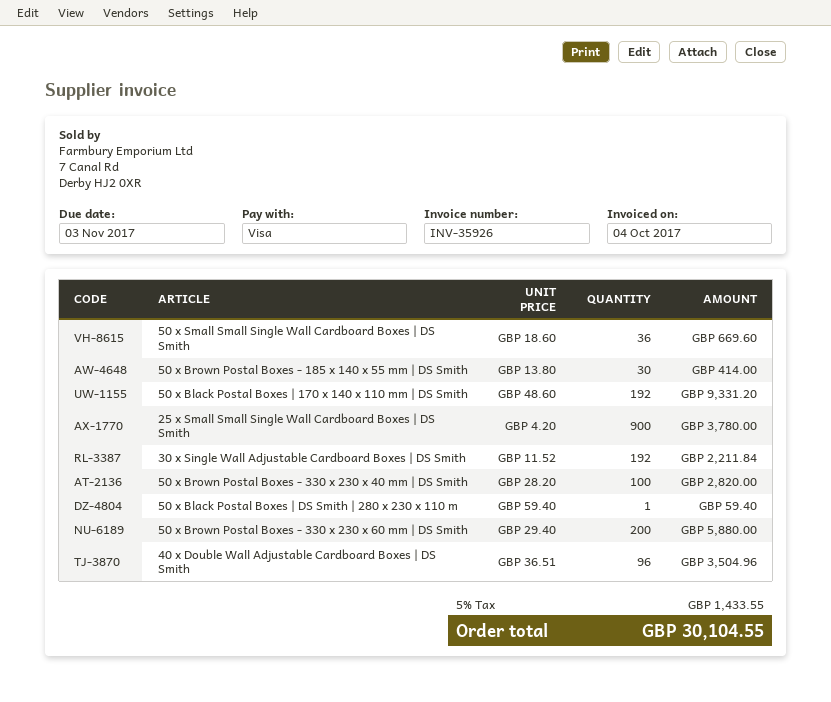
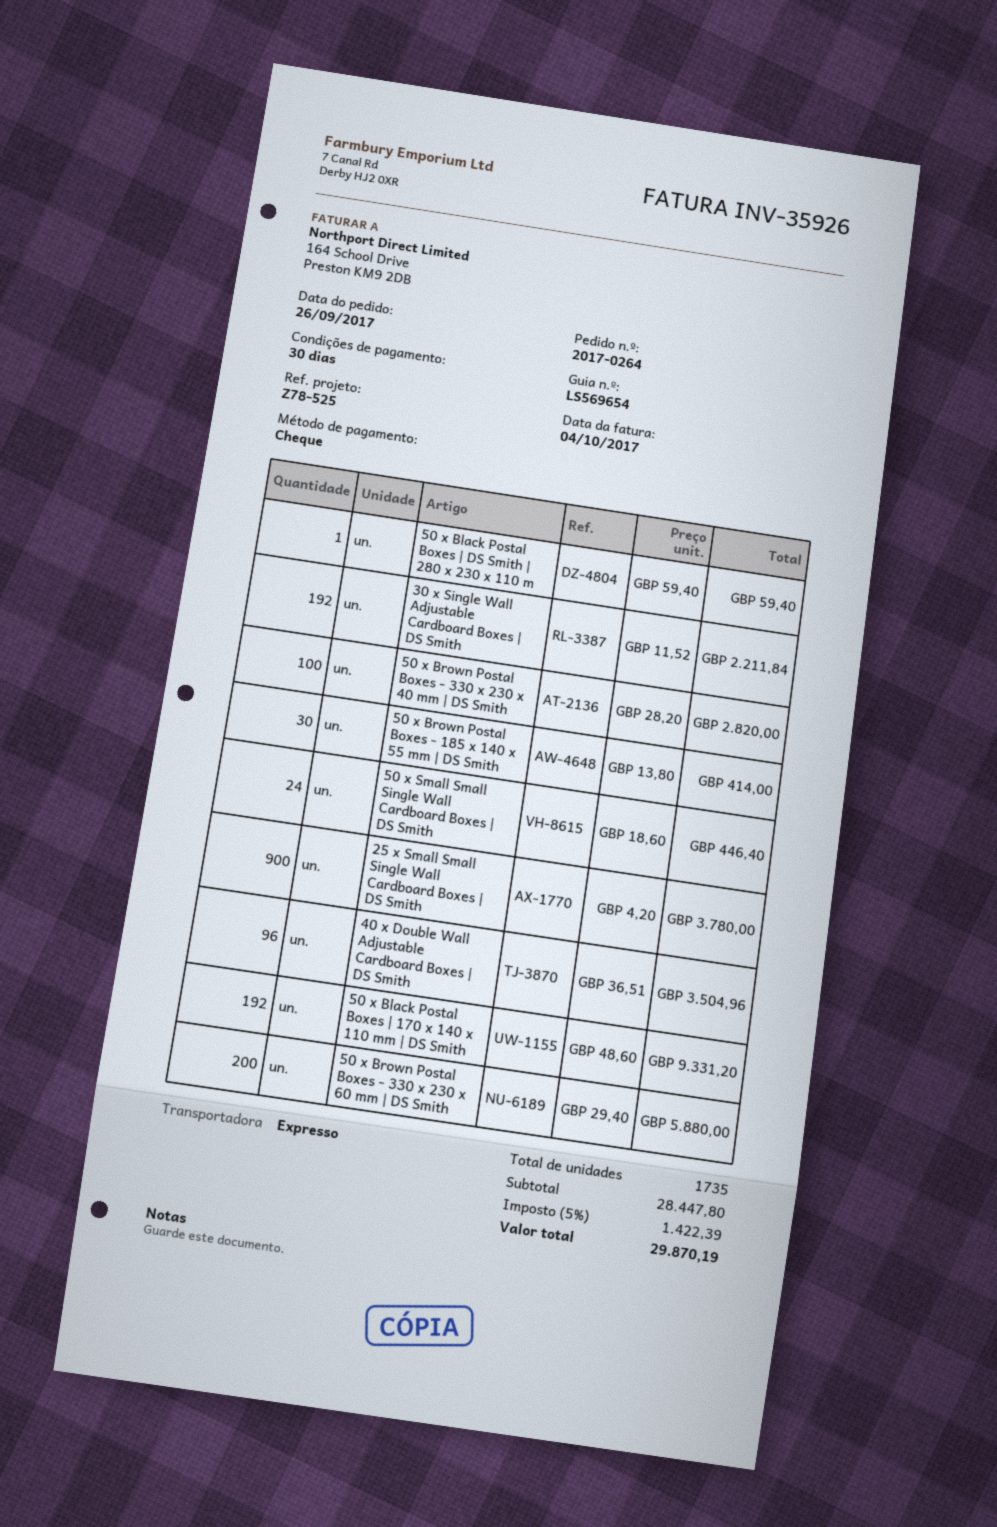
payment method: Visa -> cheque
50 x Small Small Single Wall Cardboard Boxes | DS Smith: 36 x 18.60 = 669.60 -> 24 x 18.60 = 446.40
tax: 5% = 1433.55 -> 5% = 1422.39
total: 30104.55 -> 29870.19

